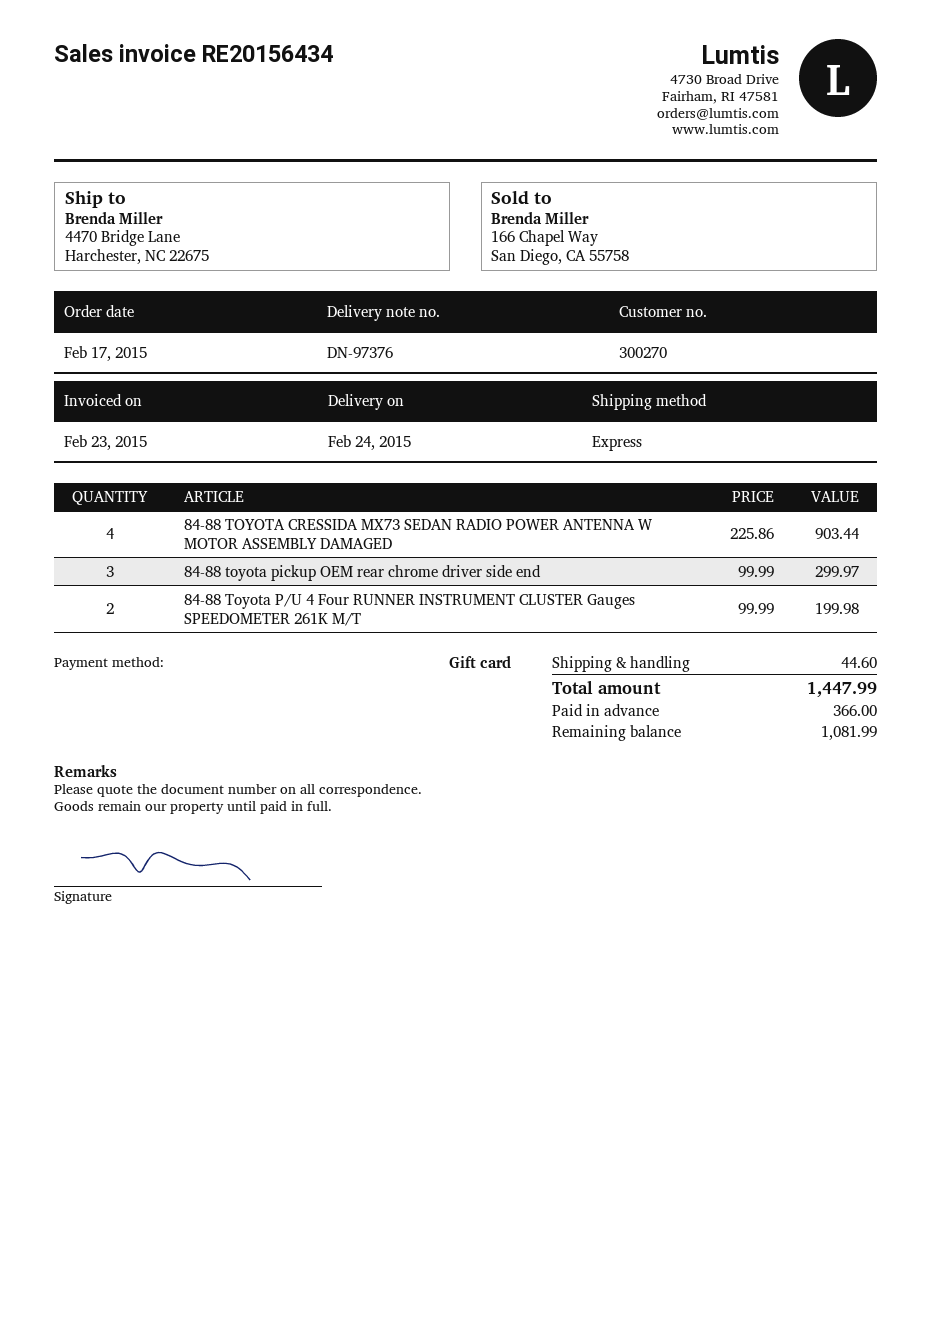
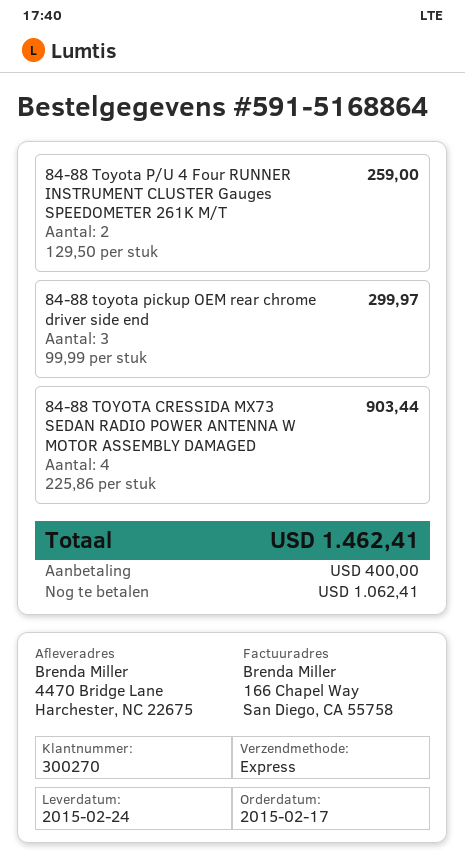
84-88 Toyota P/U 4 Four RUNNER INSTRUMENT CLUSTER Gauges SPEEDOMETER 261K M/T: 2 x 99.99 = 199.98 -> 2 x 129.50 = 259.00
shipping: 44.60 -> none
total: 1447.99 -> 1462.41
deposit: 366.00 -> 400.00
balance: 1081.99 -> 1062.41

